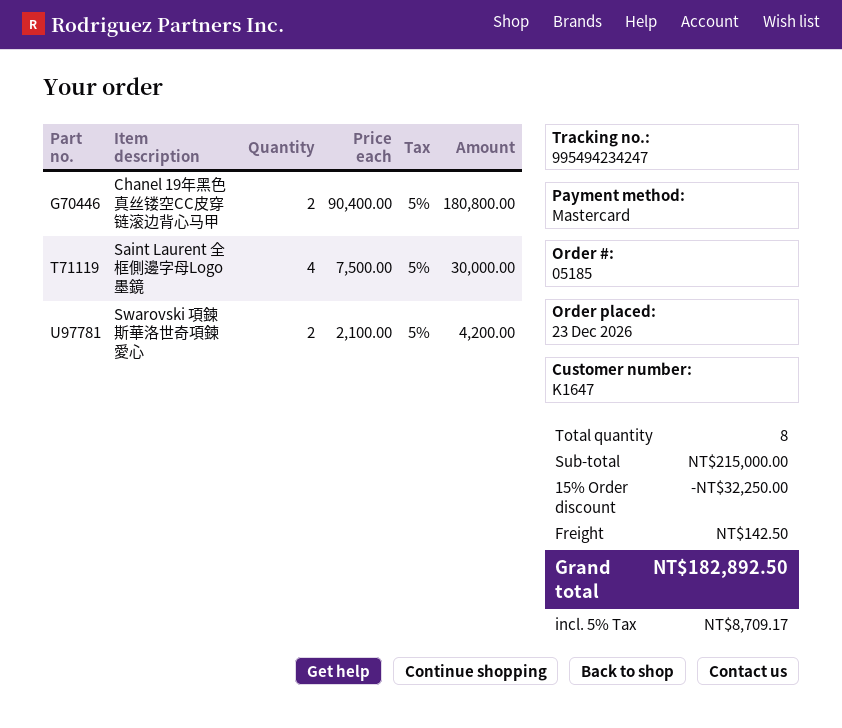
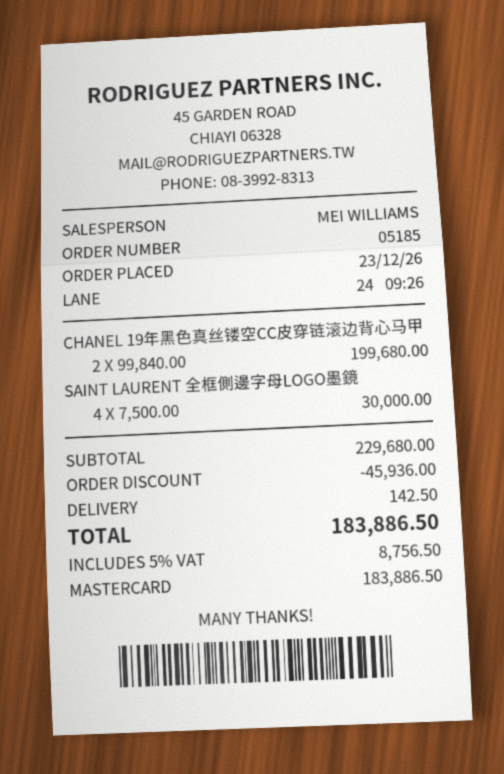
Chanel 19年黑色真丝镂空CC皮穿链滚边背心马甲: 2 x 90400.00 = 180800.00 -> 2 x 99840.00 = 199680.00
Swarovski 項鍊 斯華洛世奇項鍊 愛心: 2 x 2100.00 = 4200.00 -> none
subtotal: 215000.00 -> 229680.00
discount: 32250.00 -> 45936.00
tax: 5% = 8709.17 -> 5% = 8756.50
total: 182892.50 -> 183886.50

